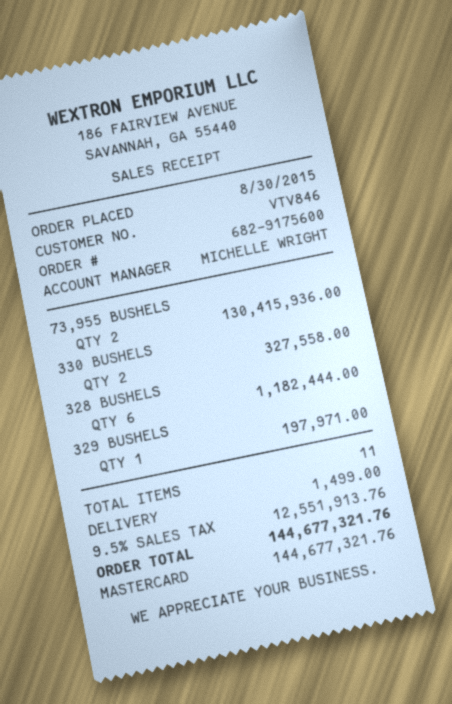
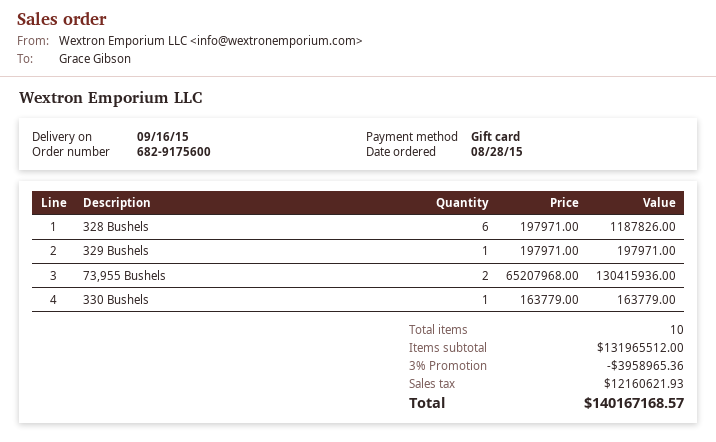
order date: 2015-08-30 -> 2015-08-28
payment method: Mastercard -> gift card
330 BUSHELS: 2 for 327558.00 -> 1 for 163779.00
328 BUSHELS: 6 for 1182444.00 -> 6 for 1187826.00
total quantity: 11 -> 10
discount: none -> 3% = 3958965.36
shipping: 1499.00 -> none
tax: 12551913.76 -> 12160621.93
total: 144677321.76 -> 140167168.57

